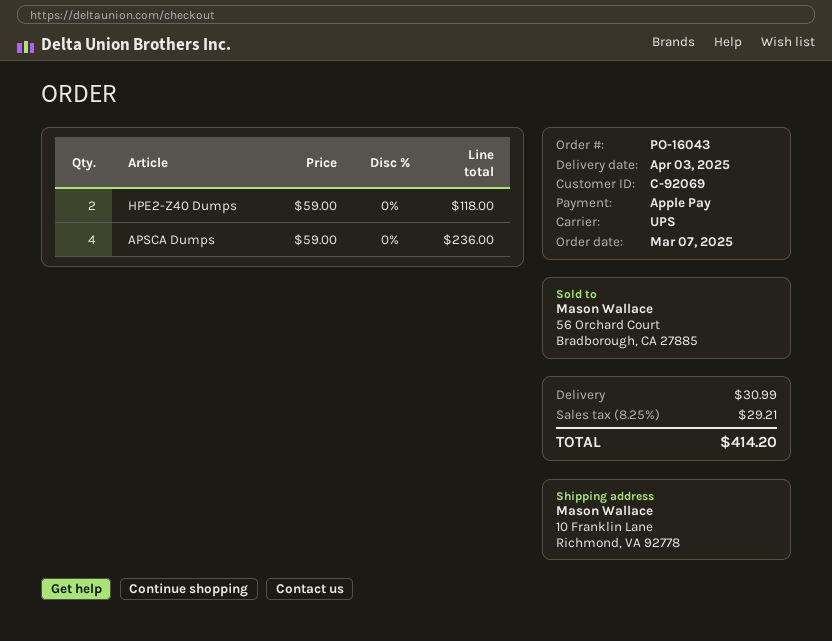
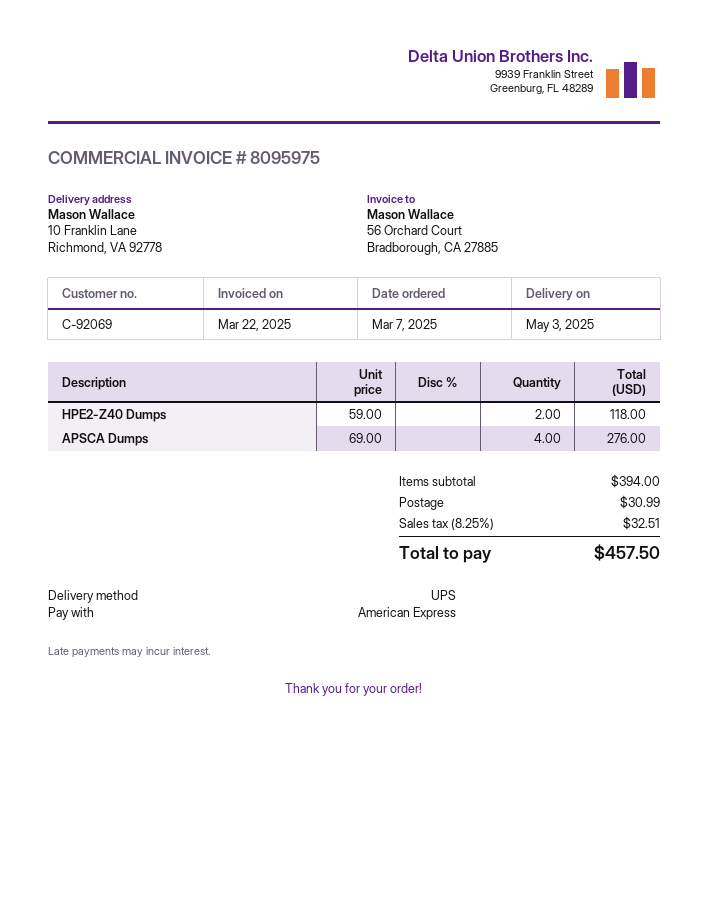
delivery date: 2025-04-03 -> 2025-05-03
payment method: Apple Pay -> American Express
APSCA Dumps: 4 x 59.00 = 236.00 -> 4 x 69.00 = 276.00
tax: 8.25% = 29.21 -> 8.25% = 32.51
total: 414.20 -> 457.50

